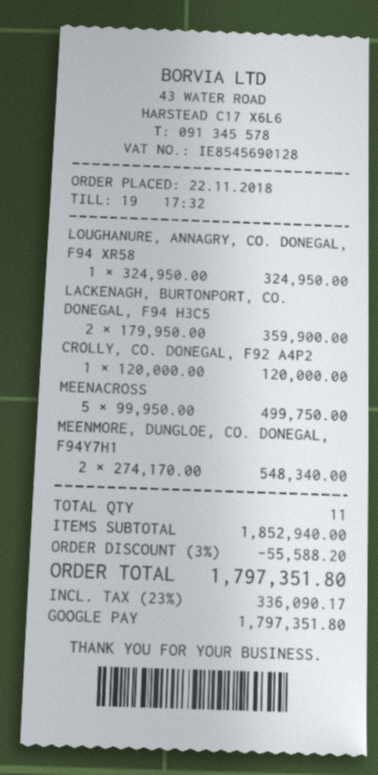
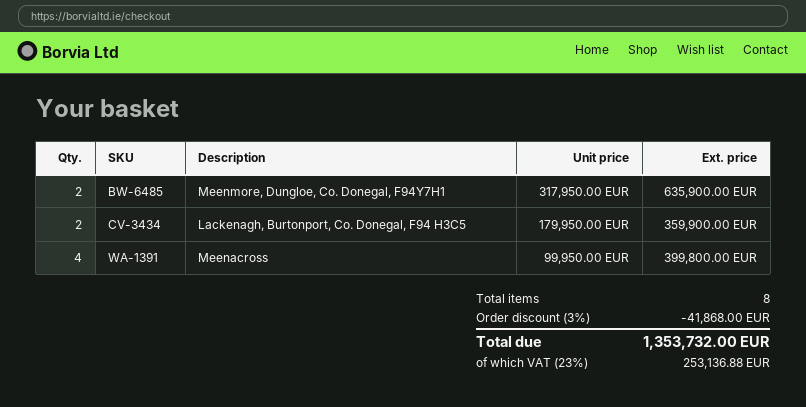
LOUGHANURE, ANNAGRY, CO. DONEGAL, F94 XR58: 1 x 324950.00 = 324950.00 -> none
CROLLY, CO. DONEGAL, F92 A4P2: 1 x 120000.00 = 120000.00 -> none
MEENACROSS: 5 x 99950.00 = 499750.00 -> 4 x 99950.00 = 399800.00
MEENMORE, DUNGLOE, CO. DONEGAL, F94Y7H1: 2 x 274170.00 = 548340.00 -> 2 x 317950.00 = 635900.00
total quantity: 11 -> 8
discount: 3% = 55588.20 -> 3% = 41868.00
tax: 23% = 336090.17 -> 23% = 253136.88
total: 1797351.80 -> 1353732.00

